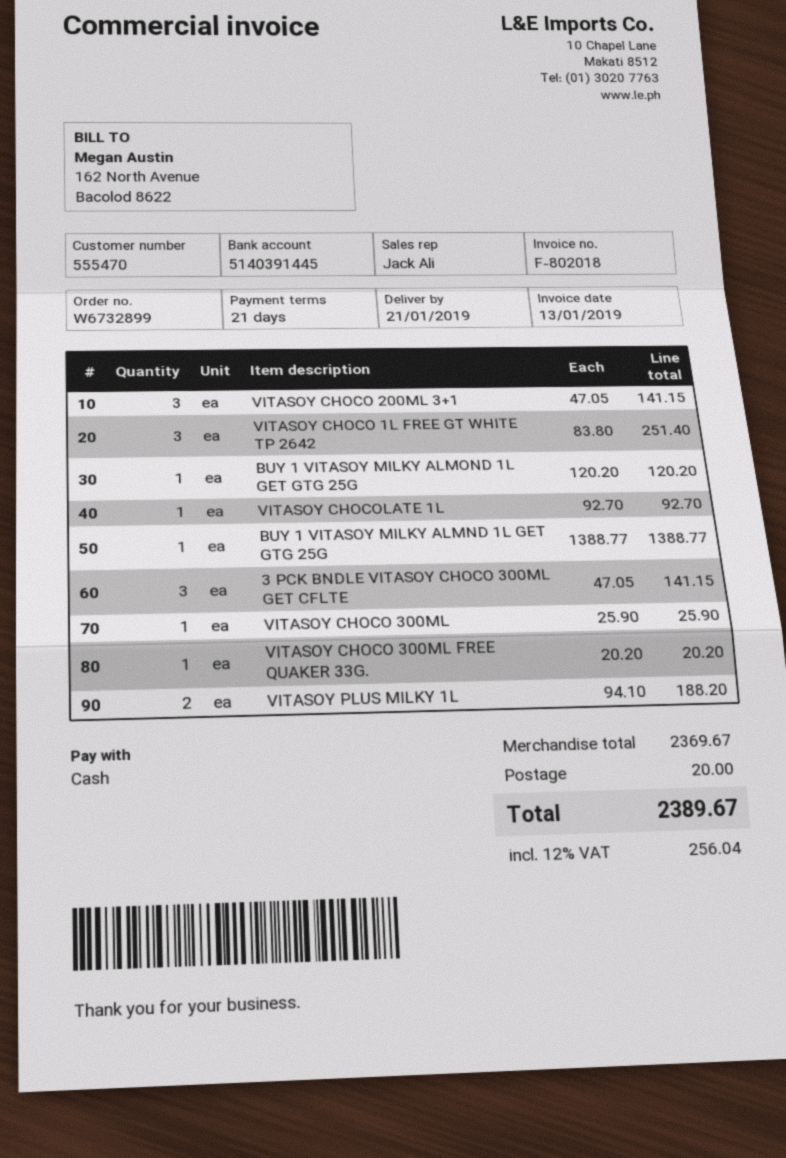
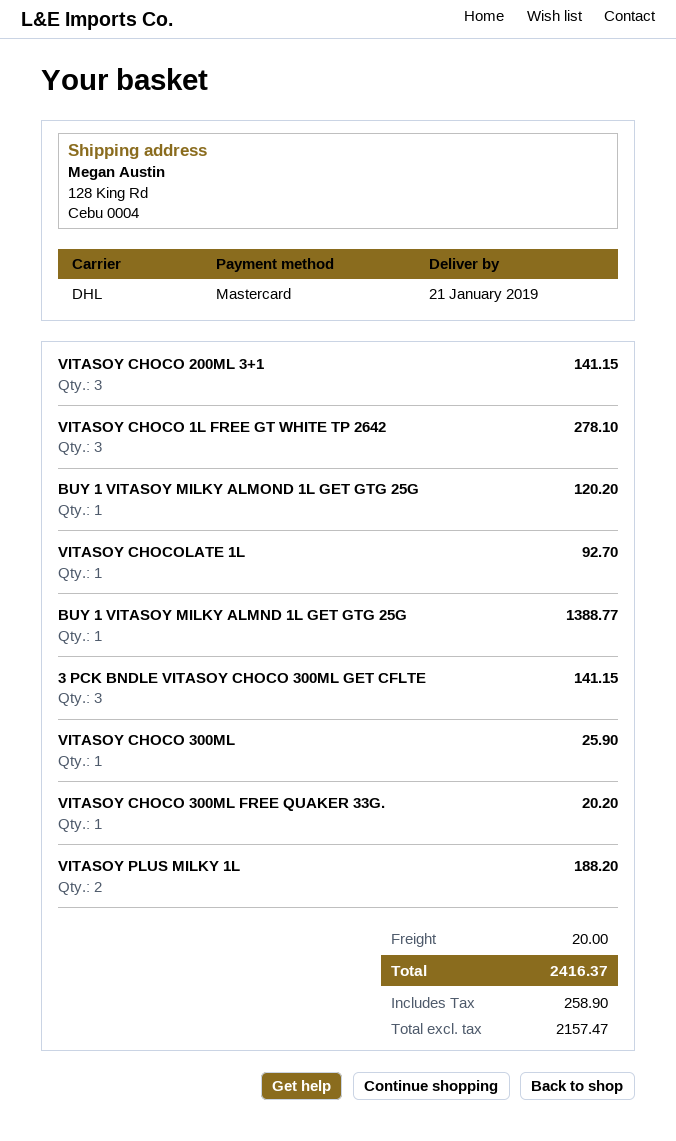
payment method: cash -> Mastercard
VITASOY CHOCO 1L FREE GT WHITE TP 2642: 3 for 251.40 -> 3 for 278.10
tax: 256.04 -> 258.90
total: 2389.67 -> 2416.37

